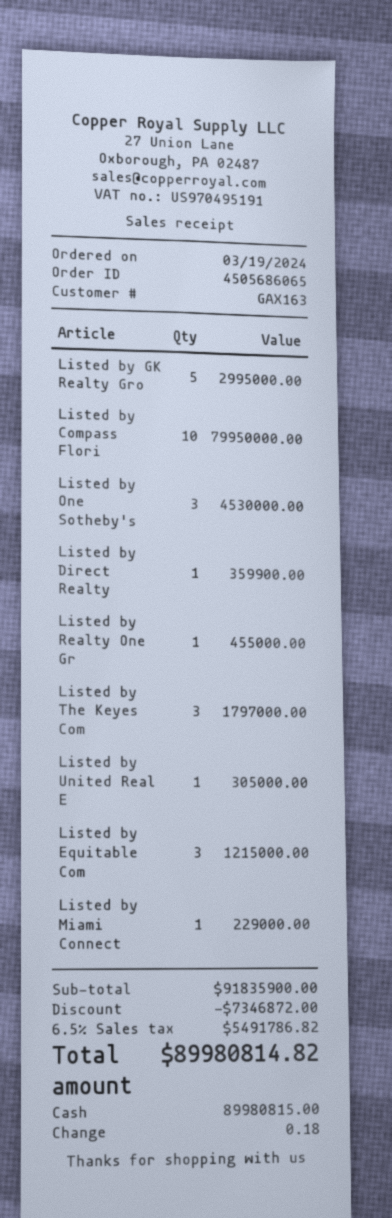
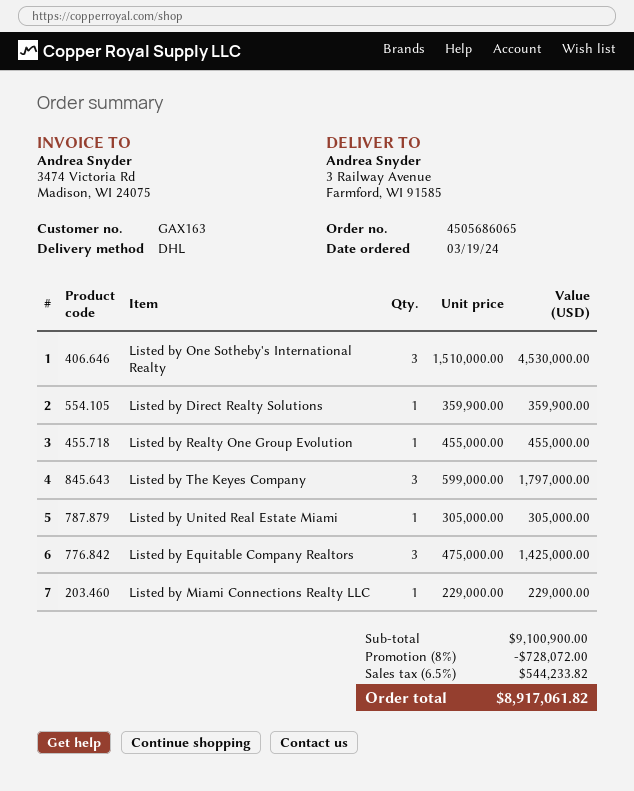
Listed by GK Realty Gro: 5 for 2995000.00 -> none
Listed by Compass Flori: 10 for 79950000.00 -> none
Listed by Equitable Com: 3 for 1215000.00 -> 3 for 1425000.00
subtotal: 91835900.00 -> 9100900.00
discount: 7346872.00 -> 728072.00
tax: 6.5% = 5491786.82 -> 6.5% = 544233.82
total: 89980814.82 -> 8917061.82

